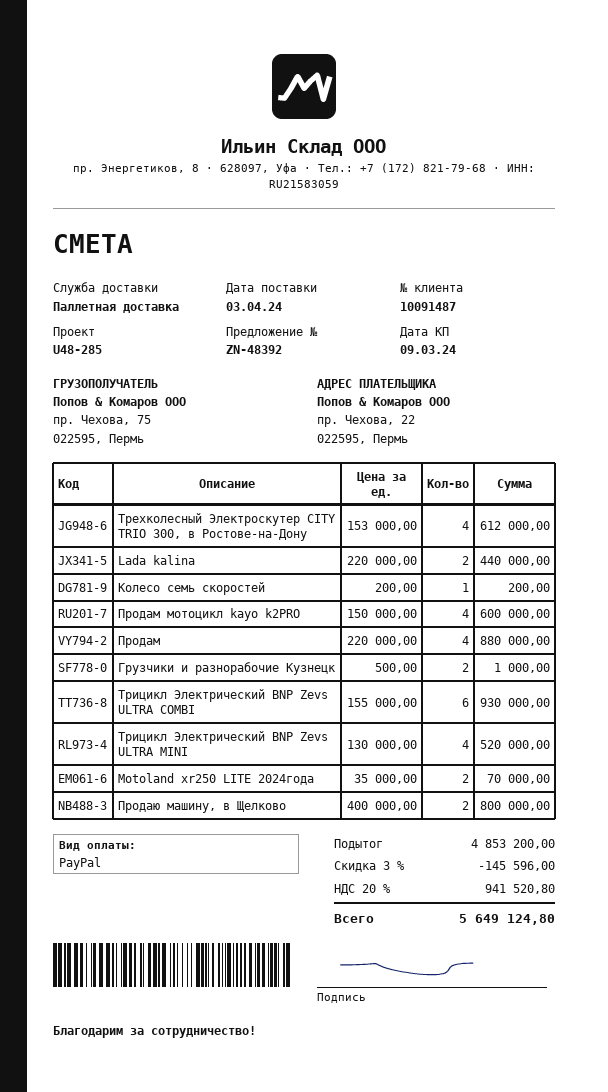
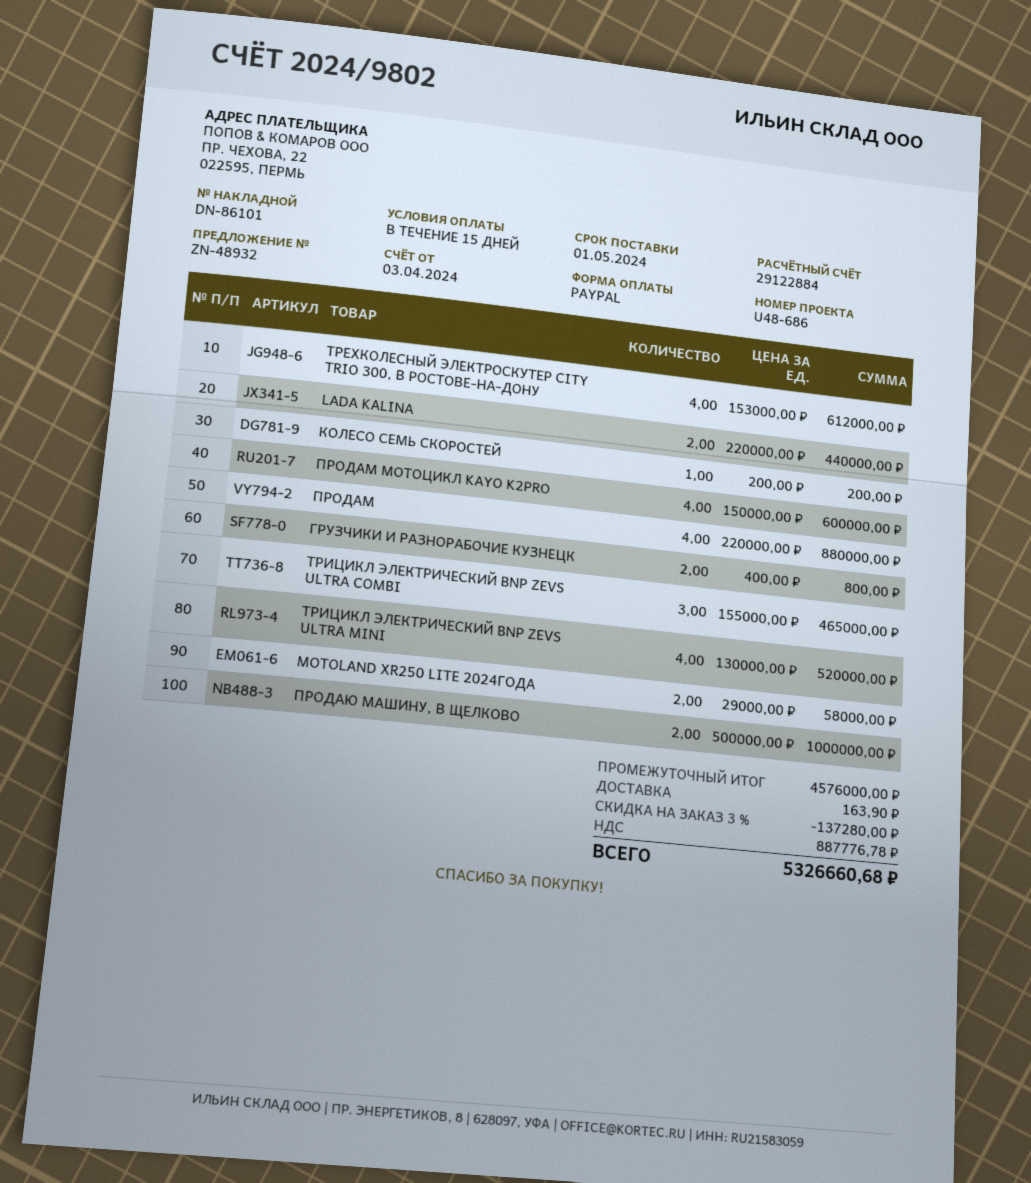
quote number: ZN-48392 -> ZN-48932
delivery date: 2024-04-03 -> 2024-05-01
reference: U48-285 -> U48-686
Грузчики и разнорабочие Кузнецк: 2 x 500.00 = 1000.00 -> 2 x 400.00 = 800.00
Трицикл Электрический BNP Zevs ULTRA COMBI: 6 x 155000.00 = 930000.00 -> 3 x 155000.00 = 465000.00
Motoland xr250 LITE 2024года: 2 x 35000.00 = 70000.00 -> 2 x 29000.00 = 58000.00
Продаю машину, в Щелково: 2 x 400000.00 = 800000.00 -> 2 x 500000.00 = 1000000.00
subtotal: 4853200.00 -> 4576000.00
discount: 3% = 145596.00 -> 3% = 137280.00
shipping: none -> 163.90
tax: 941520.80 -> 887776.78
total: 5649124.80 -> 5326660.68

